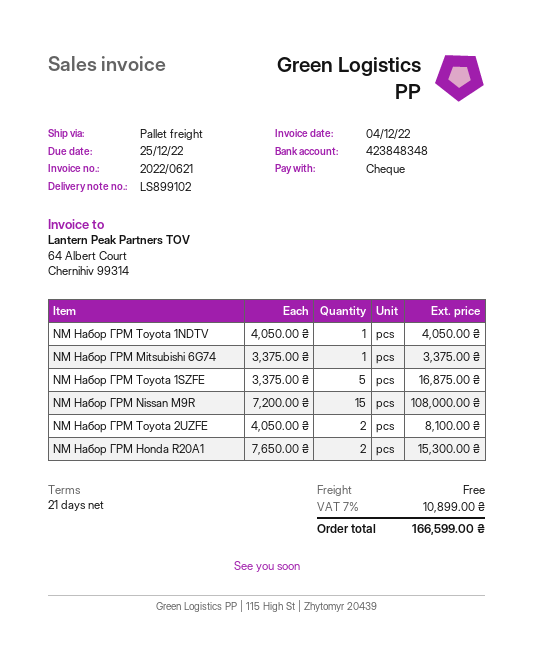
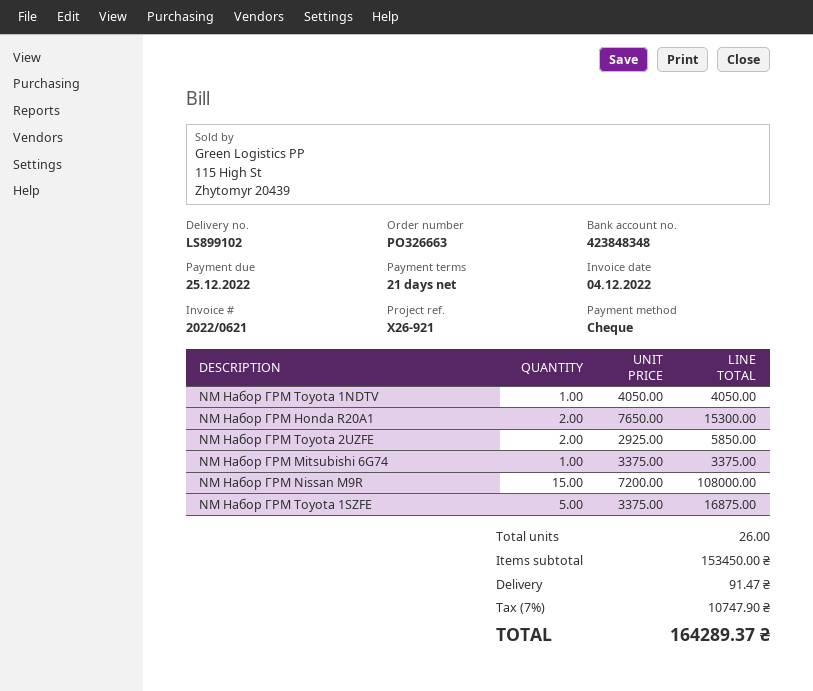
NM Набор ГРМ Toyota 2UZFE: 2 x 4050.00 = 8100.00 -> 2 x 2925.00 = 5850.00
shipping: 0.00 -> 91.47
tax: 7% = 10899.00 -> 7% = 10747.90
total: 166599.00 -> 164289.37

